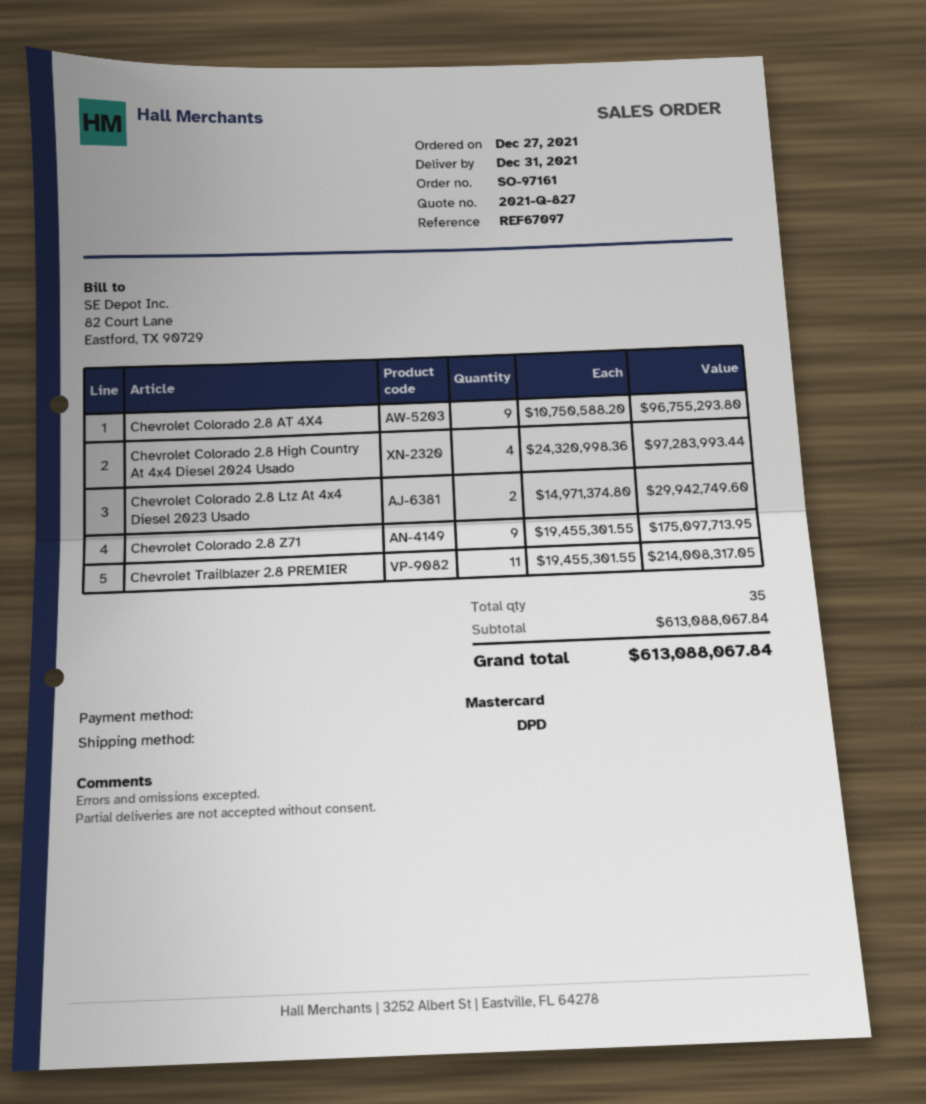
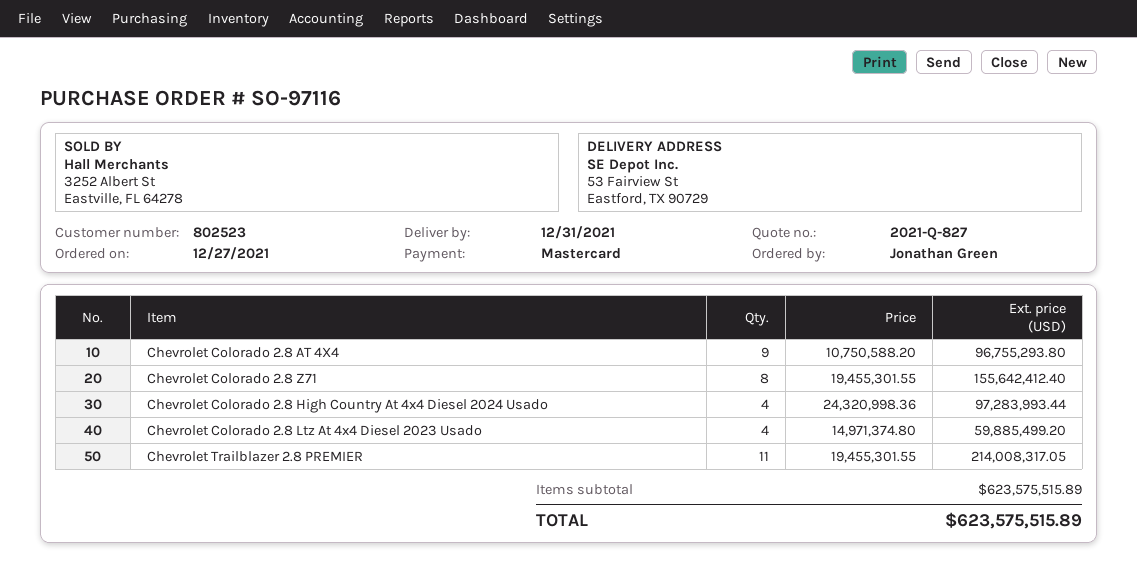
order number: SO-97161 -> SO-97116
Chevrolet Colorado 2.8 Ltz At 4x4 Diesel 2023 Usado: 2 x 14971374.80 = 29942749.60 -> 4 x 14971374.80 = 59885499.20
Chevrolet Colorado 2.8 Z71: 9 x 19455301.55 = 175097713.95 -> 8 x 19455301.55 = 155642412.40
subtotal: 613088067.84 -> 623575515.89
total: 613088067.84 -> 623575515.89

